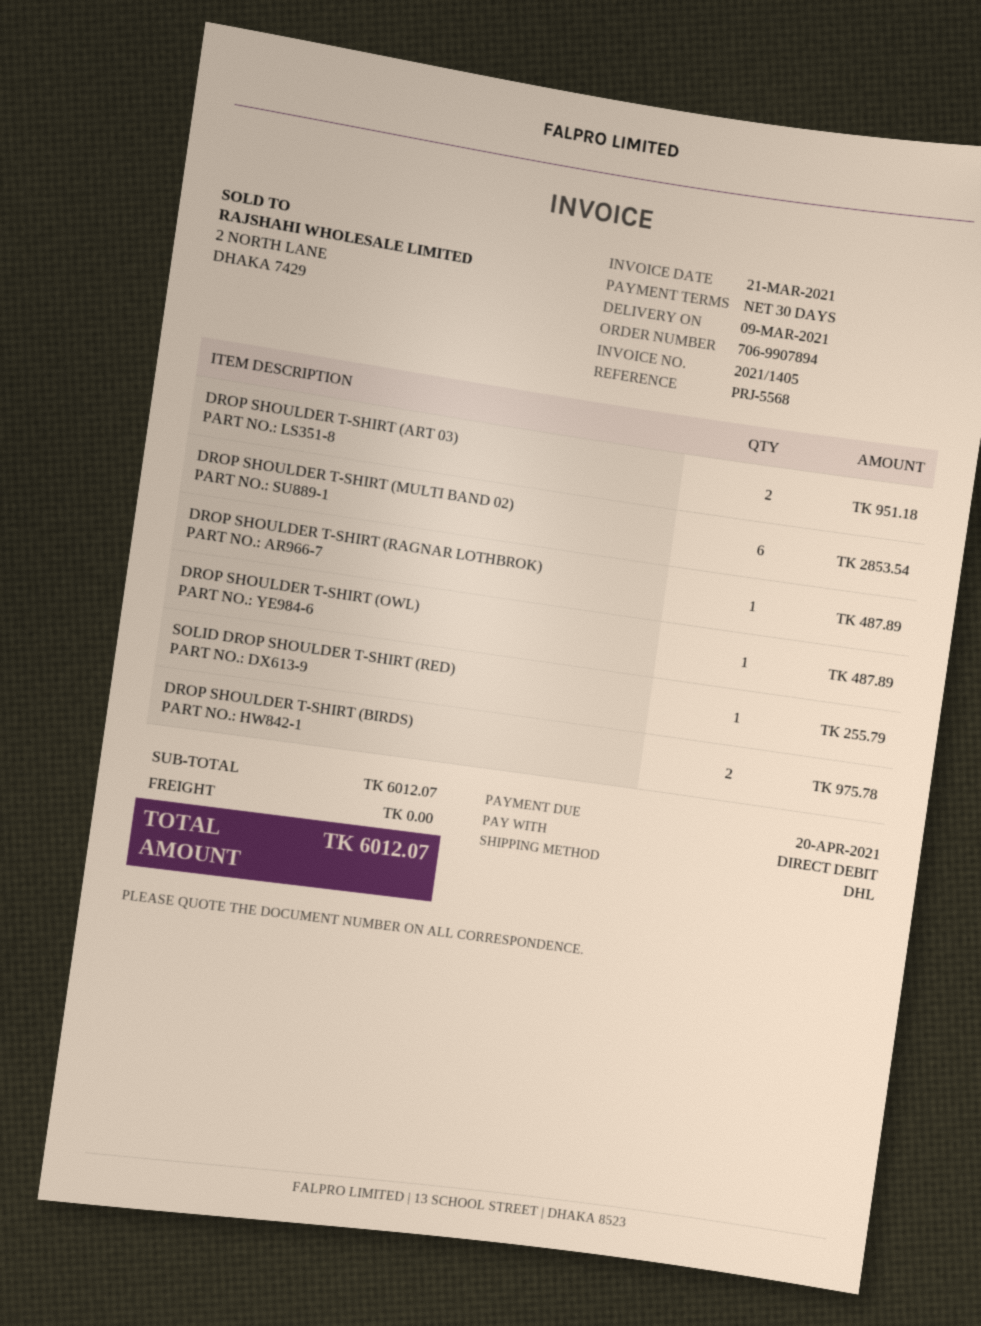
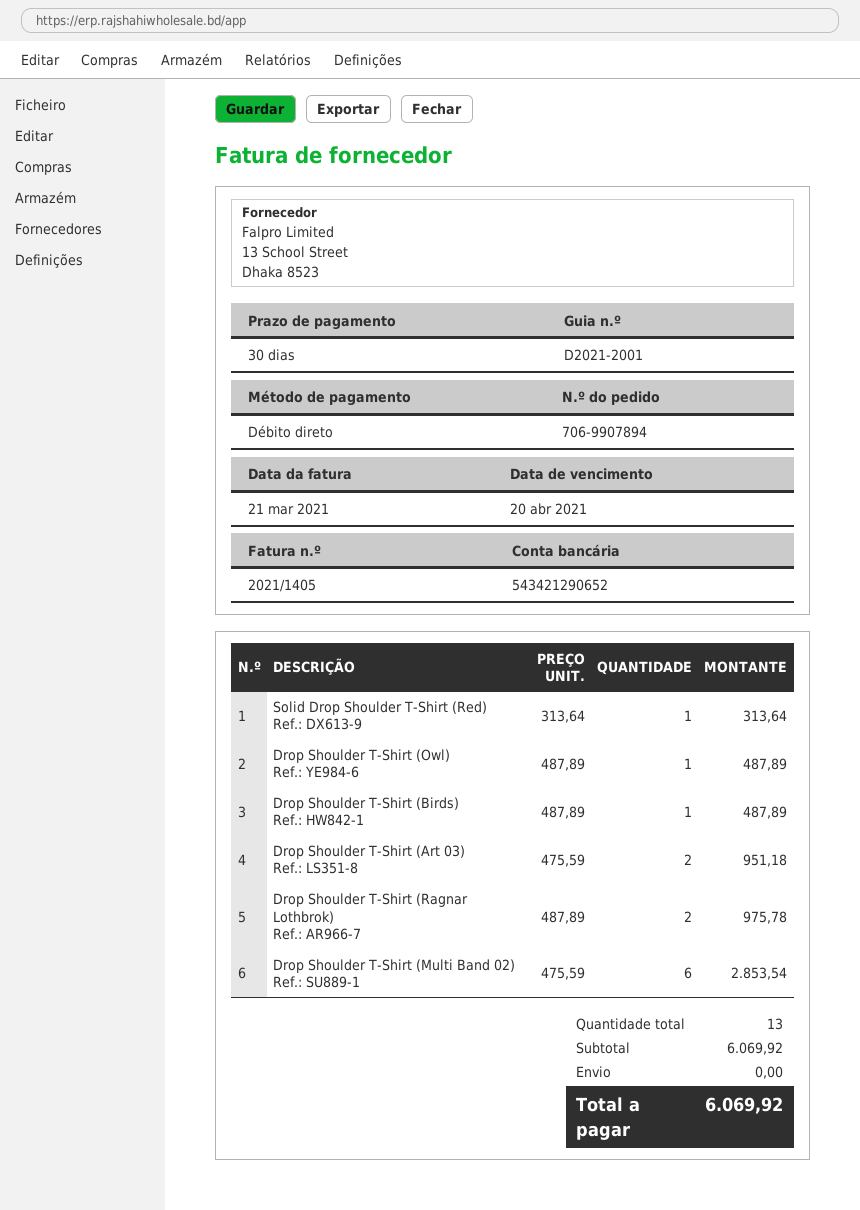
DROP SHOULDER T-SHIRT (RAGNAR LOTHBROK): 1 for 487.89 -> 2 for 975.78
SOLID DROP SHOULDER T-SHIRT (RED): 1 for 255.79 -> 1 for 313.64
DROP SHOULDER T-SHIRT (BIRDS): 2 for 975.78 -> 1 for 487.89
subtotal: 6012.07 -> 6069.92
total: 6012.07 -> 6069.92

